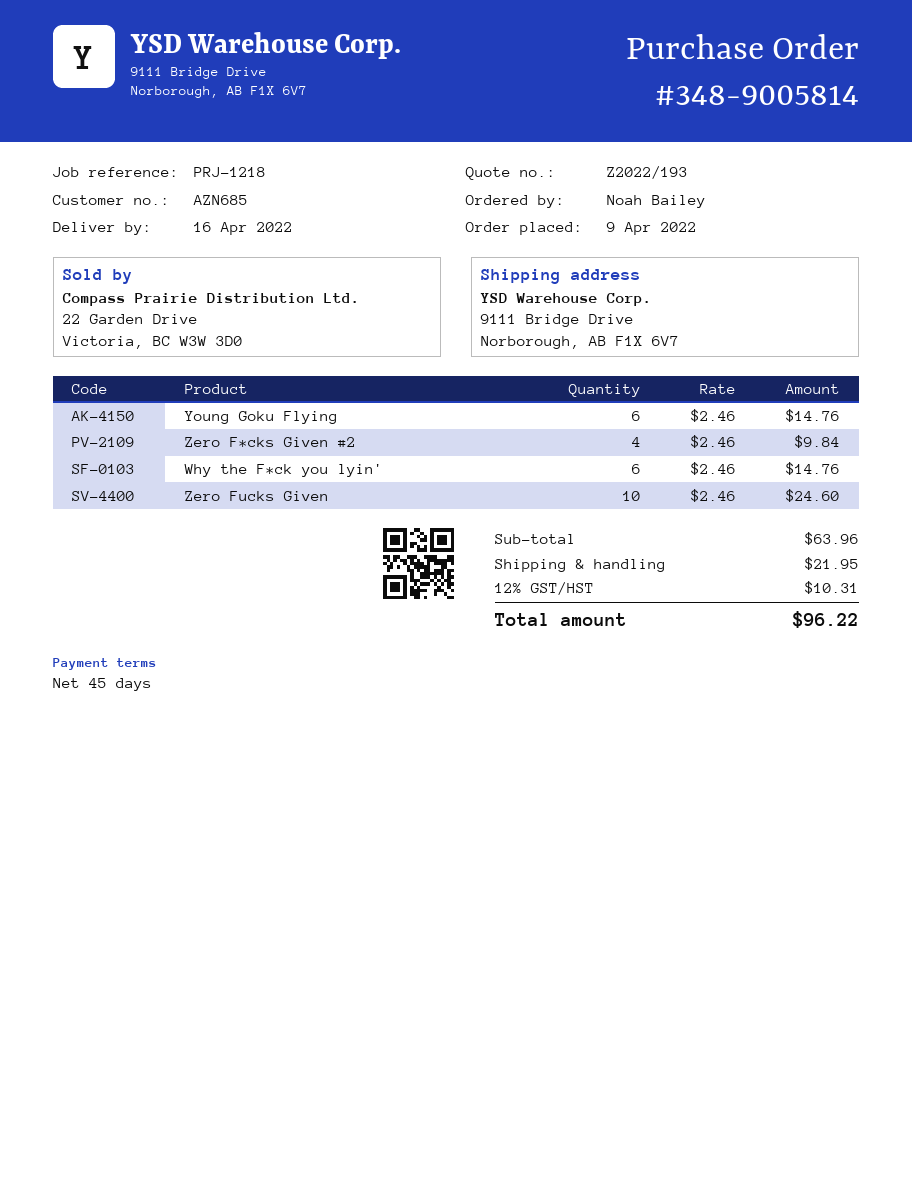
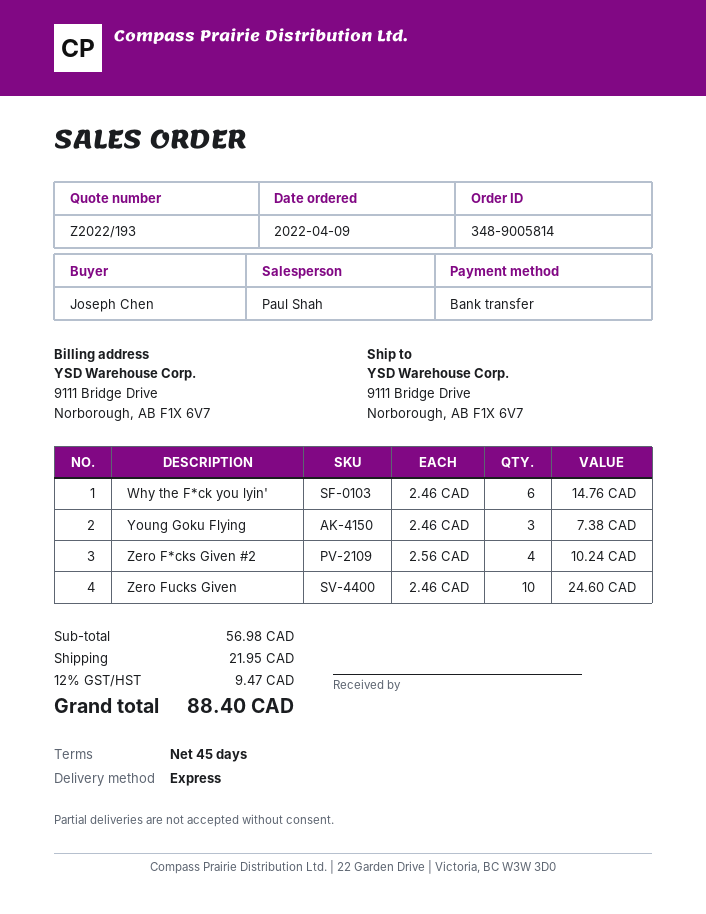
ordered by: Noah Bailey -> Joseph Chen
Young Goku Flying: 6 x 2.46 = 14.76 -> 3 x 2.46 = 7.38
Zero F*cks Given #2: 4 x 2.46 = 9.84 -> 4 x 2.56 = 10.24
subtotal: 63.96 -> 56.98
tax: 12% = 10.31 -> 12% = 9.47
total: 96.22 -> 88.40

